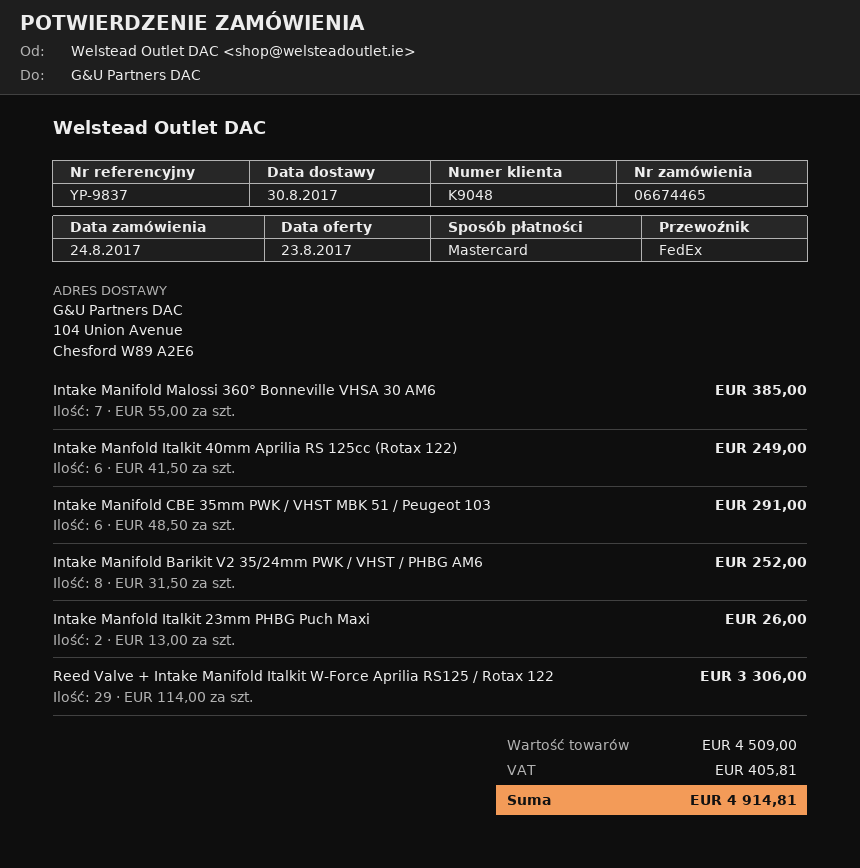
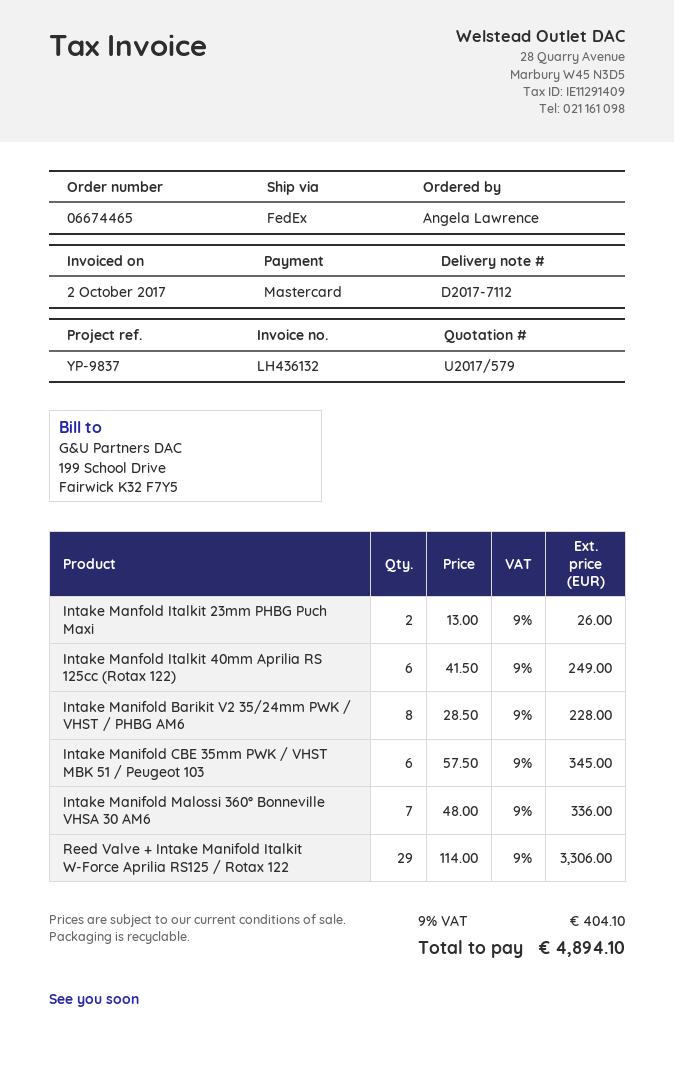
Intake Manifold Malossi 360° Bonneville VHSA 30 AM6: 7 x 55.00 = 385.00 -> 7 x 48.00 = 336.00
Intake Manifold CBE 35mm PWK / VHST MBK 51 / Peugeot 103: 6 x 48.50 = 291.00 -> 6 x 57.50 = 345.00
Intake Manifold Barikit V2 35/24mm PWK / VHST / PHBG AM6: 8 x 31.50 = 252.00 -> 8 x 28.50 = 228.00
tax: 405.81 -> 404.10
total: 4914.81 -> 4894.10

